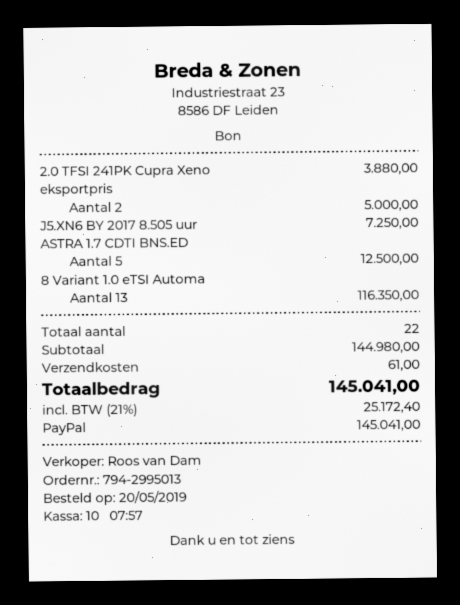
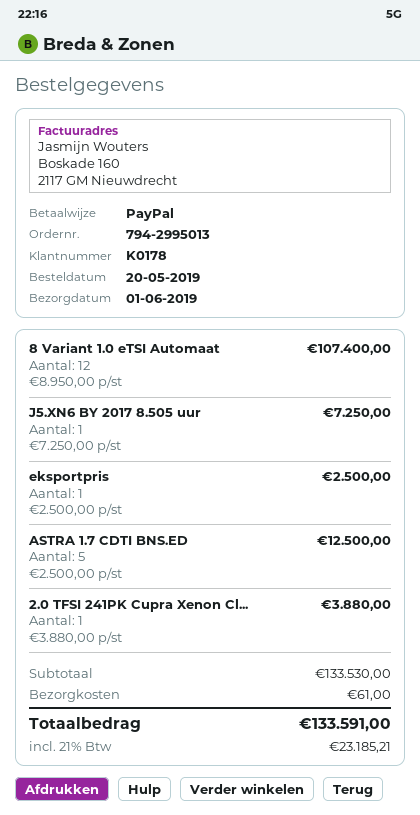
eksportpris: 2 for 5000.00 -> 1 for 2500.00
8 Variant 1.0 eTSI Automa: 13 for 116350.00 -> 12 for 107400.00
subtotal: 144980.00 -> 133530.00
tax: 21% = 25172.40 -> 21% = 23185.21
total: 145041.00 -> 133591.00

